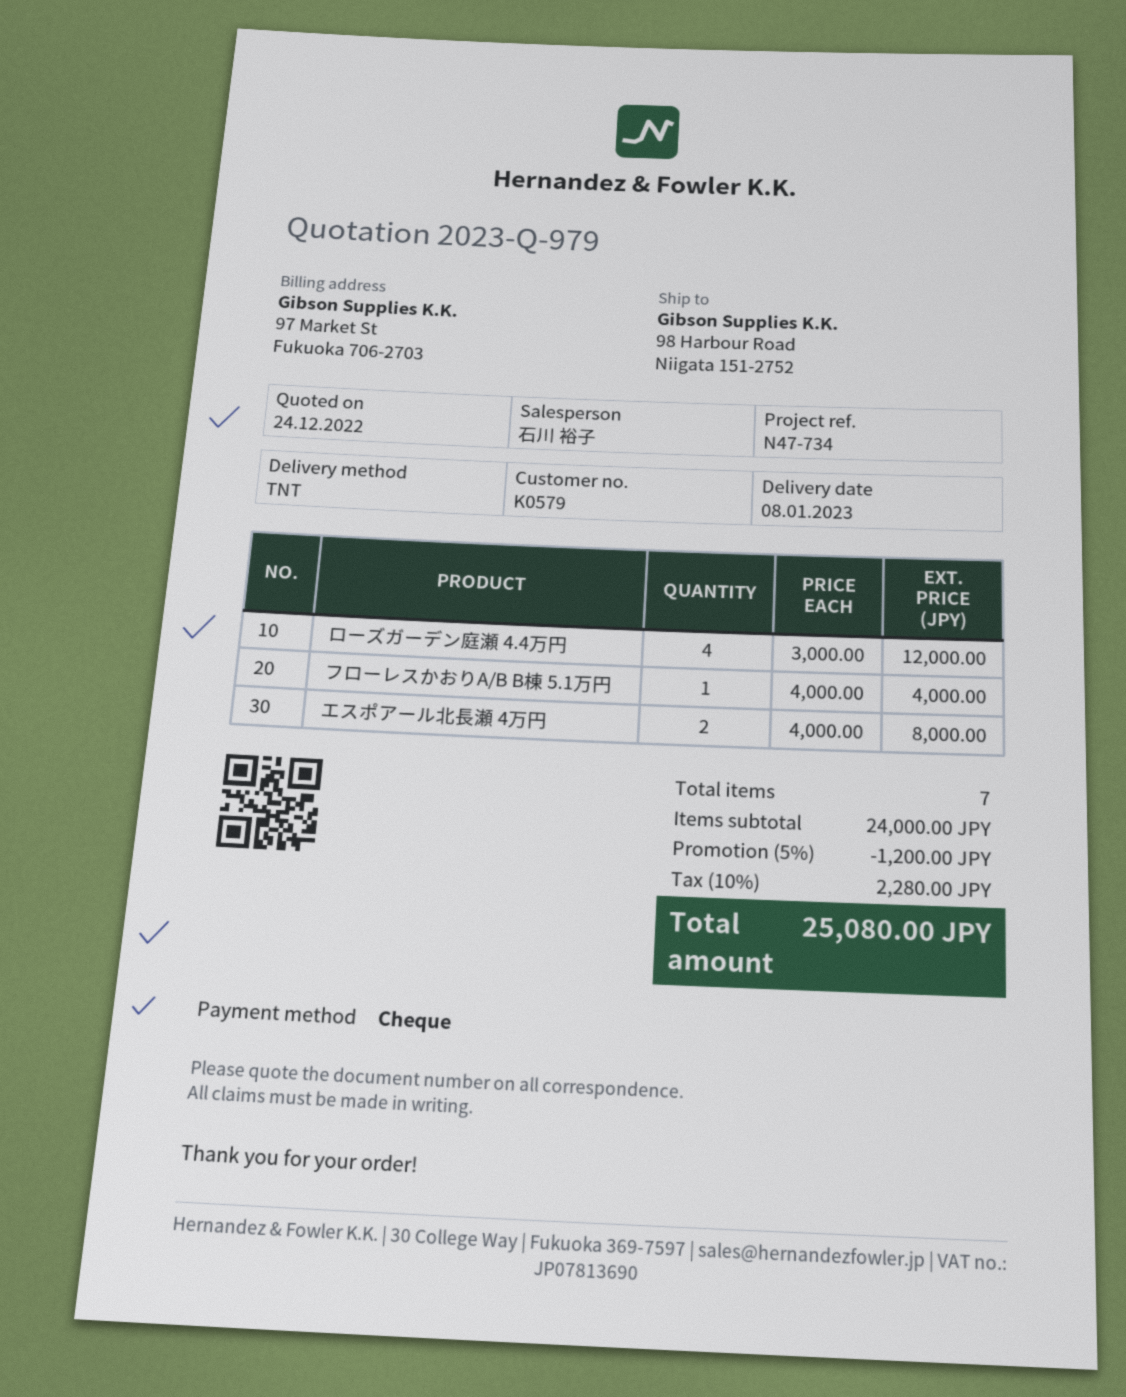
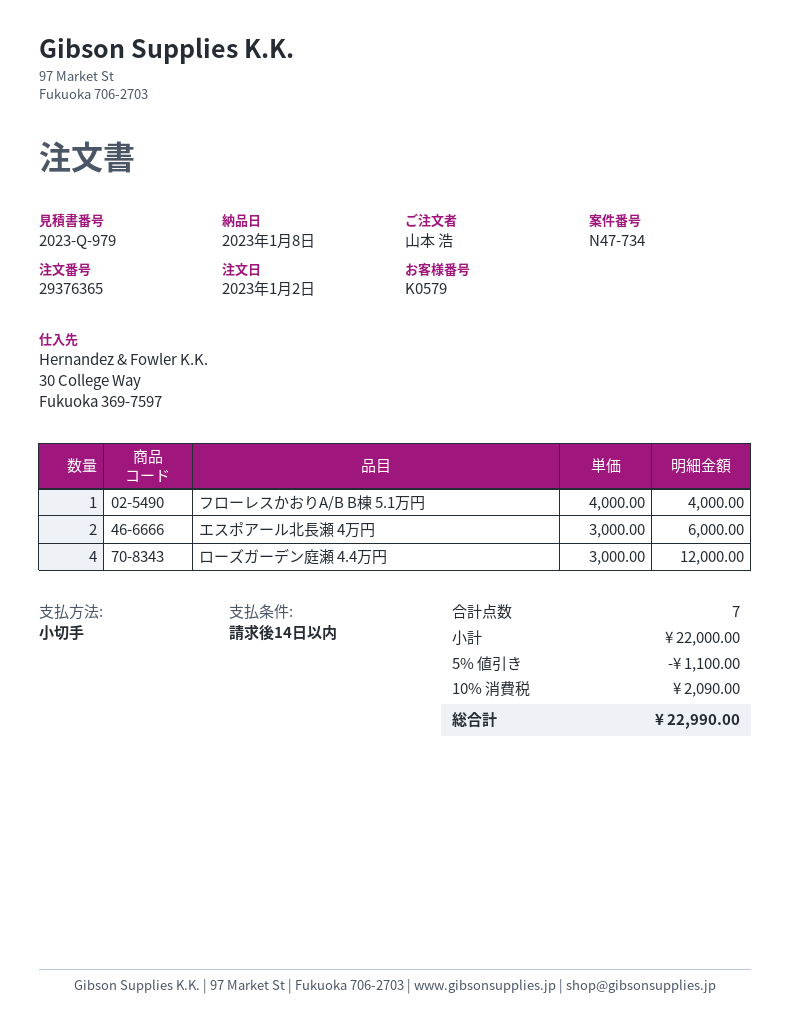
エスポアール北長瀬 4万円: 2 x 4000.00 = 8000.00 -> 2 x 3000.00 = 6000.00
subtotal: 24000.00 -> 22000.00
discount: 5% = 1200.00 -> 5% = 1100.00
tax: 10% = 2280.00 -> 10% = 2090.00
total: 25080.00 -> 22990.00

